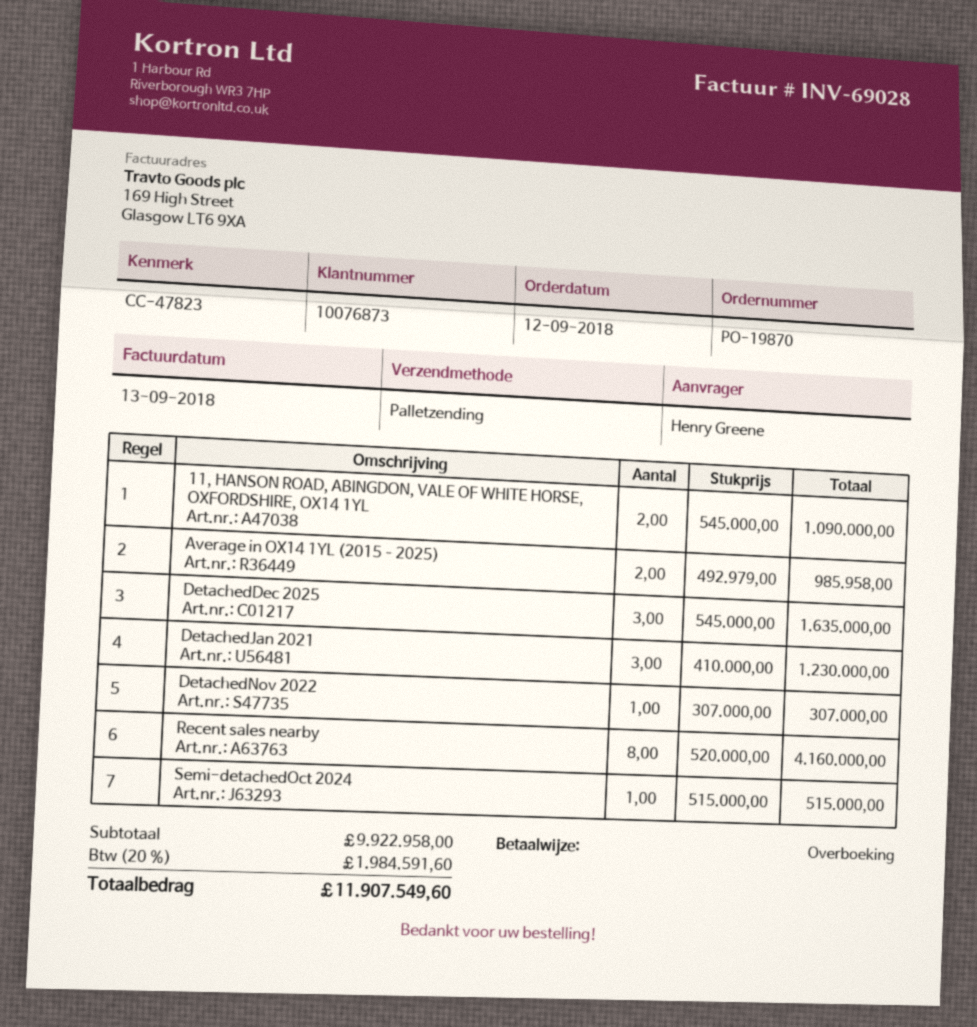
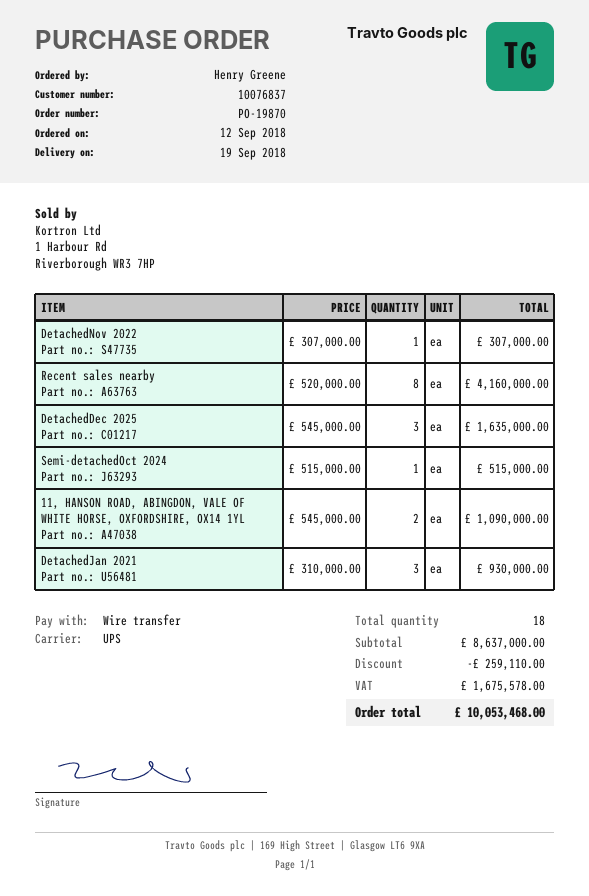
customer number: 10076873 -> 10076837
shipping method: pallet freight -> UPS
Average in OX14 1YL (2015–2025): 2 x 492979.00 = 985958.00 -> none
DetachedJan 2021: 3 x 410000.00 = 1230000.00 -> 3 x 310000.00 = 930000.00
subtotal: 9922958.00 -> 8637000.00
discount: none -> 259110.00
tax: 1984591.60 -> 1675578.00
total: 11907549.60 -> 10053468.00

